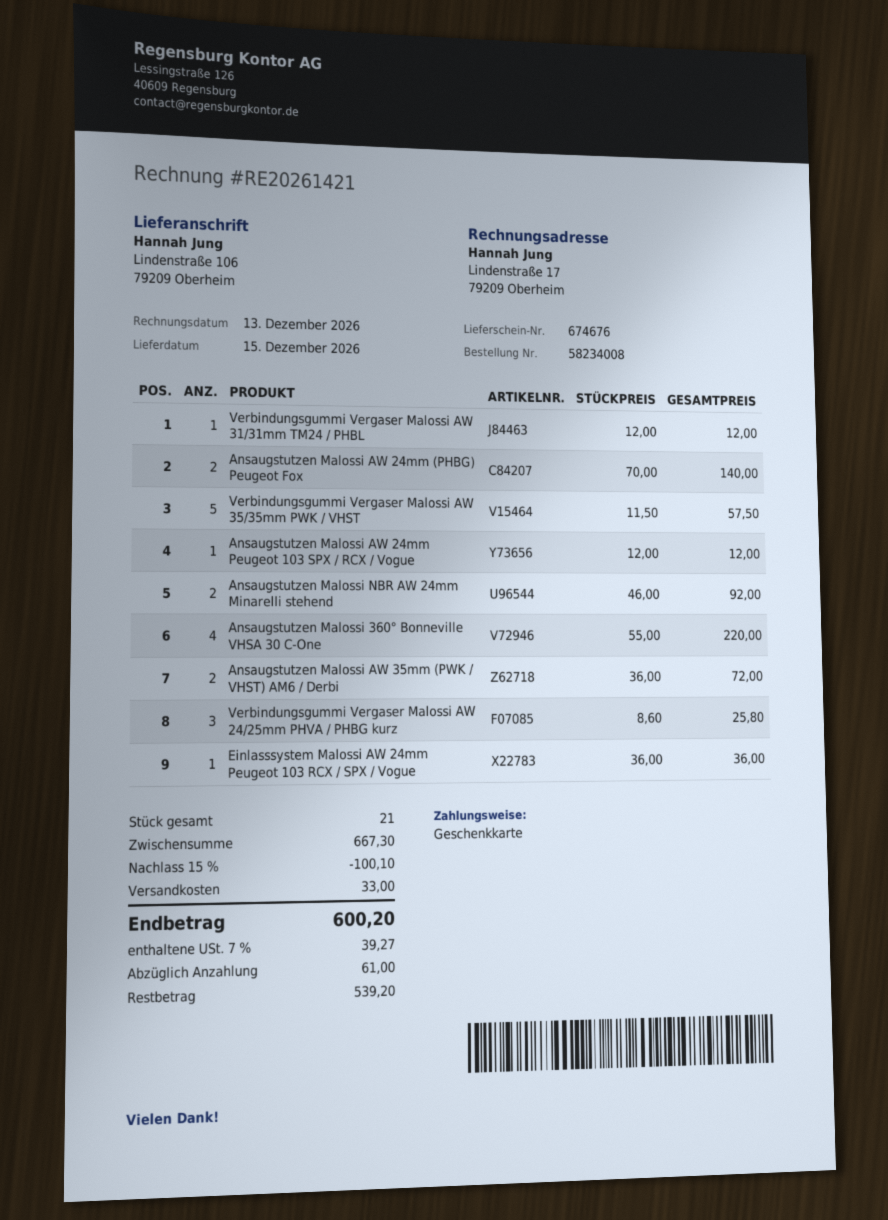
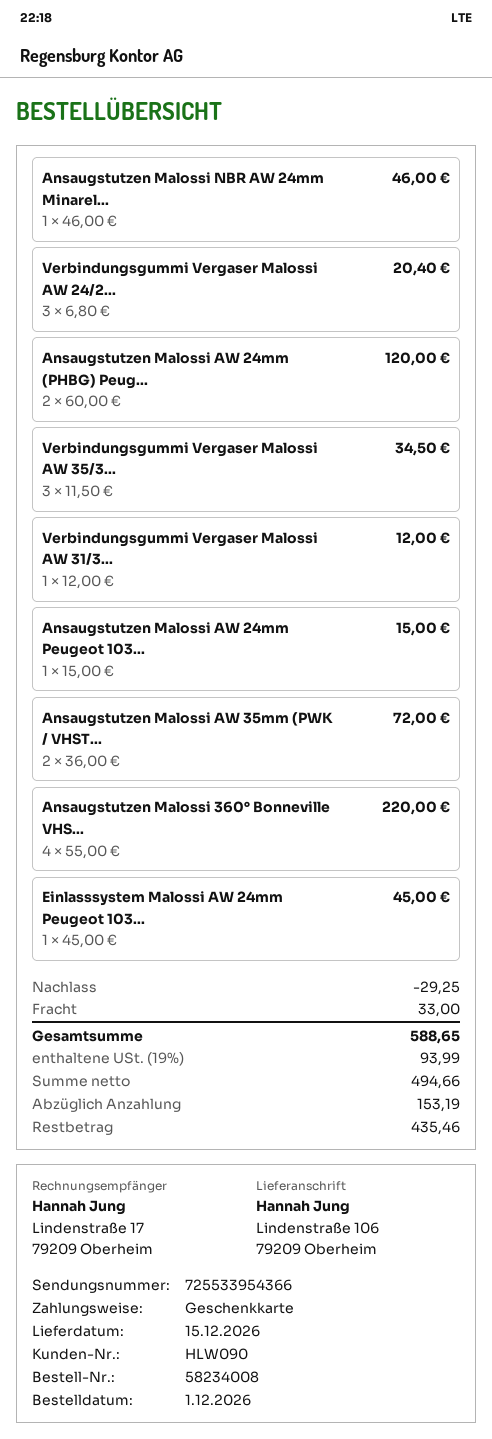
Ansaugstutzen Malossi AW 24mm (PHBG) Peugeot Fox: 2 x 70.00 = 140.00 -> 2 x 60.00 = 120.00
Verbindungsgummi Vergaser Malossi AW 35/35mm PWK / VHST: 5 x 11.50 = 57.50 -> 3 x 11.50 = 34.50
Ansaugstutzen Malossi AW 24mm Peugeot 103 SPX / RCX / Vogue: 1 x 12.00 = 12.00 -> 1 x 15.00 = 15.00
Ansaugstutzen Malossi NBR AW 24mm Minarelli stehend: 2 x 46.00 = 92.00 -> 1 x 46.00 = 46.00
Verbindungsgummi Vergaser Malossi AW 24/25mm PHVA / PHBG kurz: 3 x 8.60 = 25.80 -> 3 x 6.80 = 20.40
Einlasssystem Malossi AW 24mm Peugeot 103 RCX / SPX / Vogue: 1 x 36.00 = 36.00 -> 1 x 45.00 = 45.00
discount: 100.10 -> 29.25
tax: 7% = 39.27 -> 19% = 93.99
total: 600.20 -> 588.65
deposit: 61.00 -> 153.19
balance: 539.20 -> 435.46

